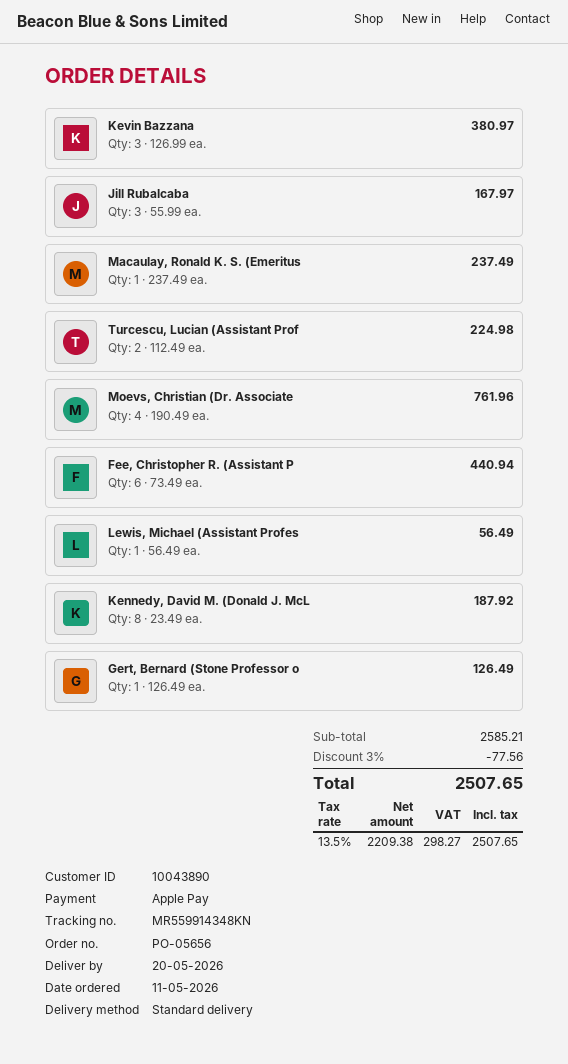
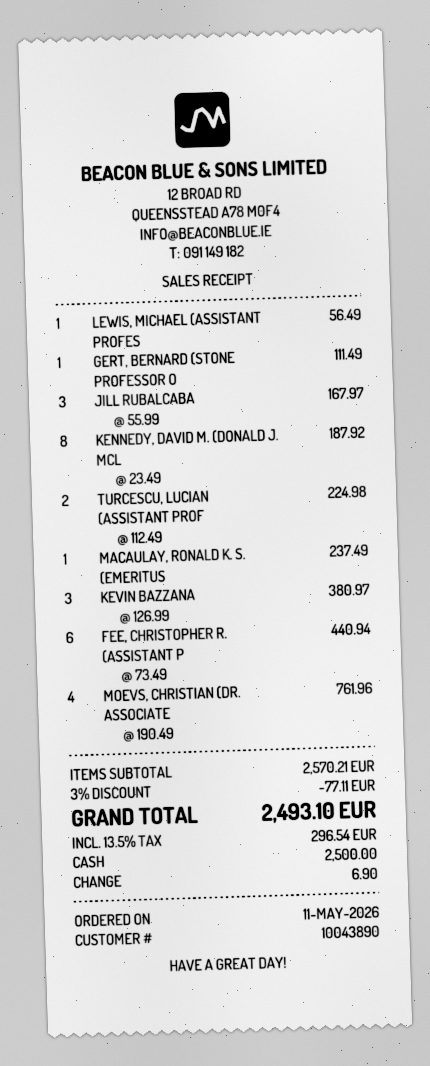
payment method: Apple Pay -> cash
Gert, Bernard (Stone Professor o: 1 x 126.49 = 126.49 -> 1 x 111.49 = 111.49
subtotal: 2585.21 -> 2570.21
discount: 3% = 77.56 -> 3% = 77.11
tax: 13.5% = 298.27 -> 13.5% = 296.54
total: 2507.65 -> 2493.10

